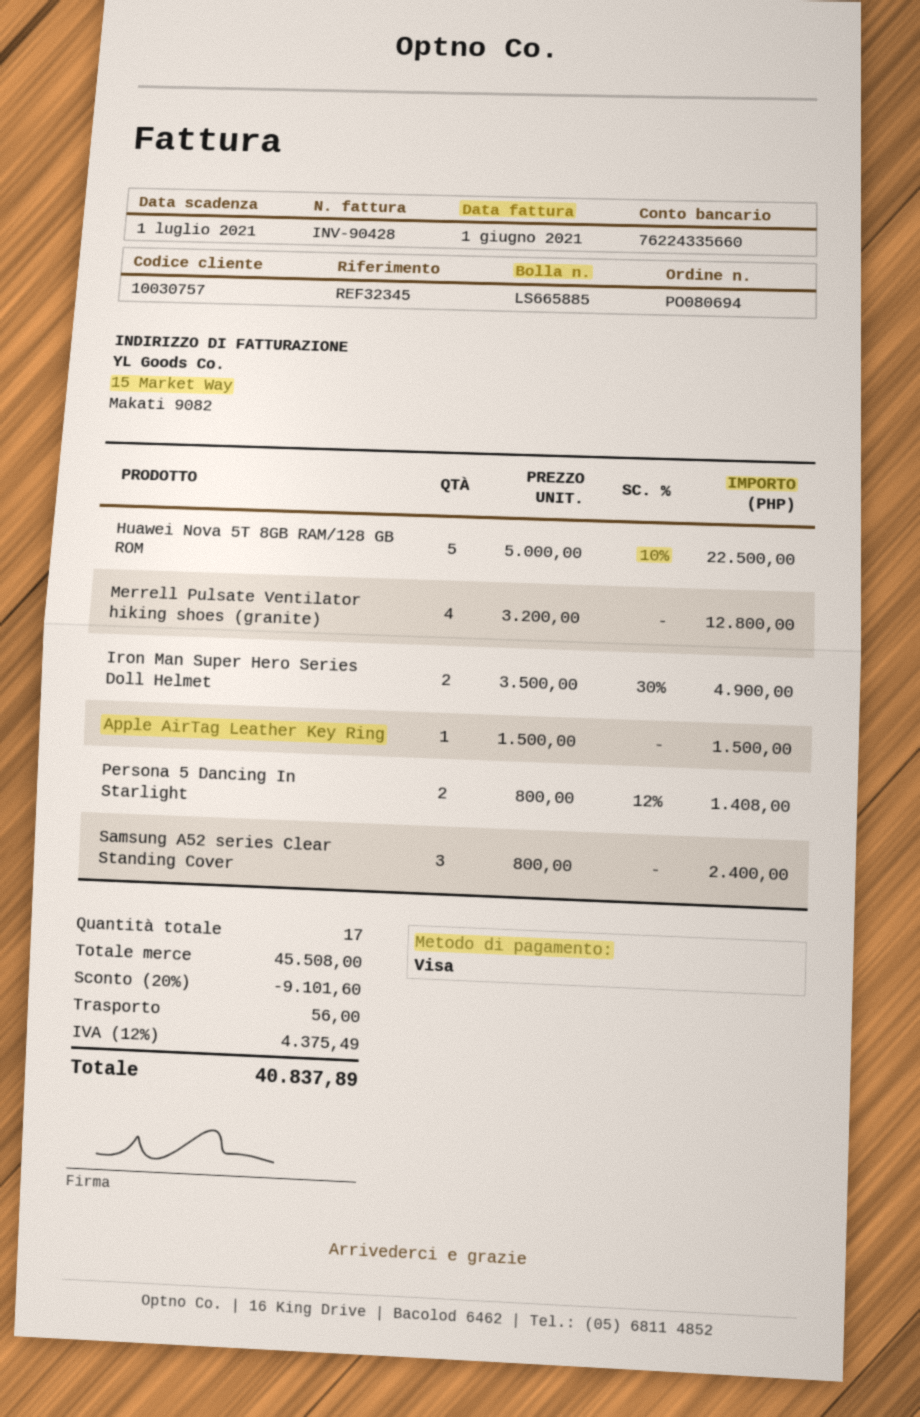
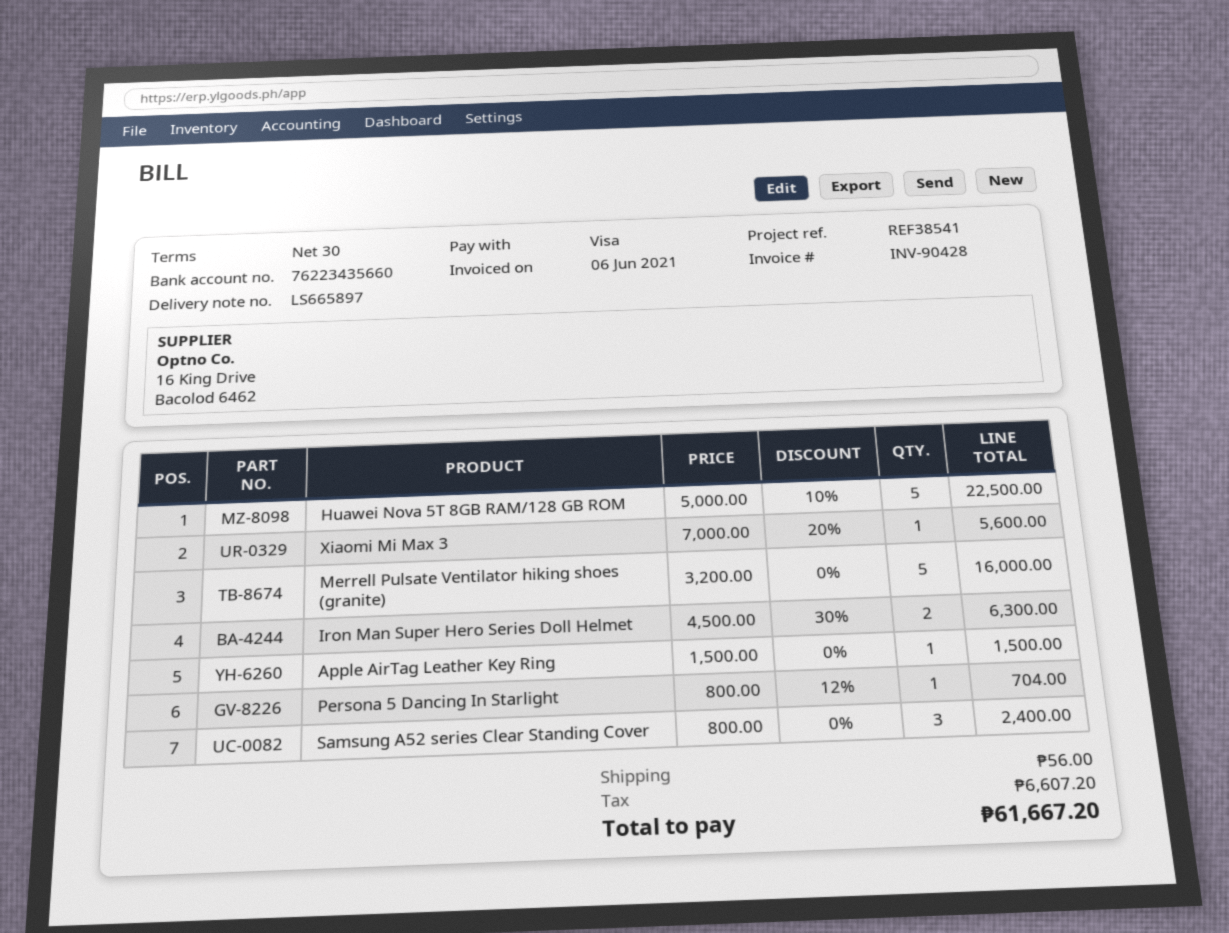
delivery note number: LS665885 -> LS665897
invoice date: 2021-06-01 -> 2021-06-06
reference: REF32345 -> REF38541
bank account: 76224335660 -> 76223435660
Merrell Pulsate Ventilator hiking shoes (granite): 4 x 3200.00 = 12800.00 -> 5 x 3200.00 = 16000.00
Iron Man Super Hero Series Doll Helmet: 2 x 3500.00 - 30% = 4900.00 -> 2 x 4500.00 - 30% = 6300.00
Persona 5 Dancing In Starlight: 2 x 800.00 - 12% = 1408.00 -> 1 x 800.00 - 12% = 704.00
Xiaomi Mi Max 3: none -> 1 x 7000.00 - 20% = 5600.00
discount: 20% = 9101.60 -> none
tax: 4375.49 -> 6607.20
total: 40837.89 -> 61667.20

